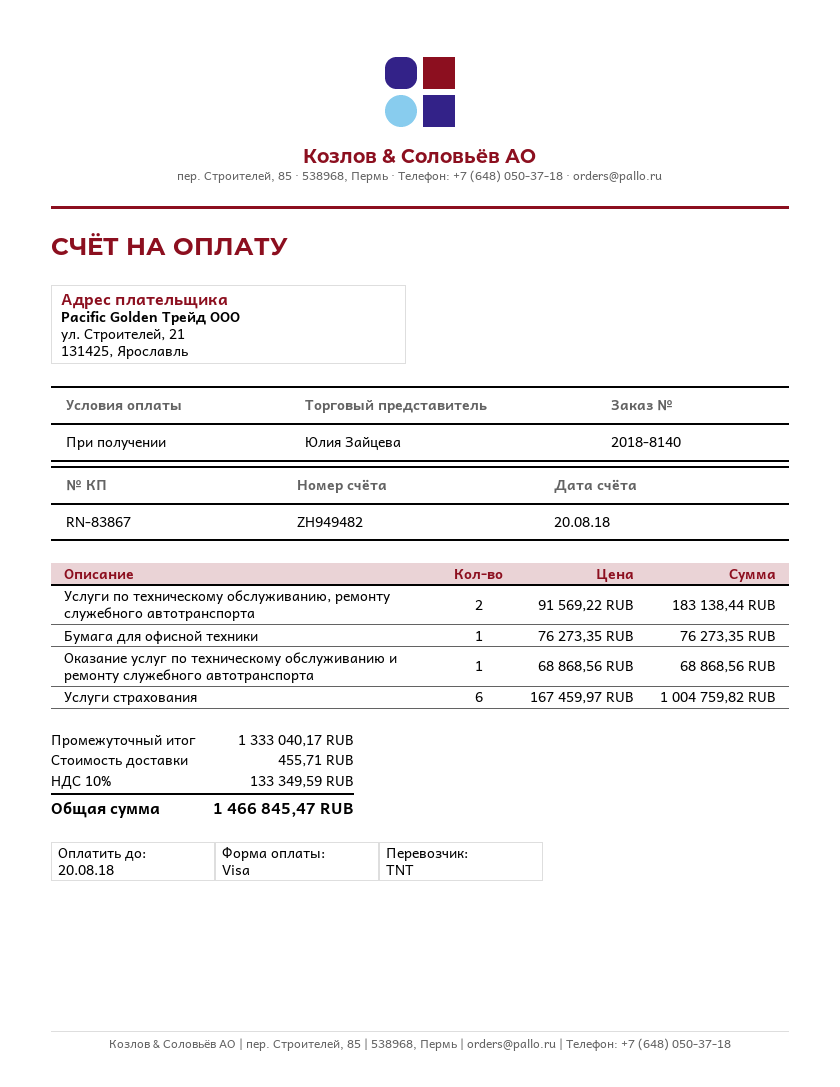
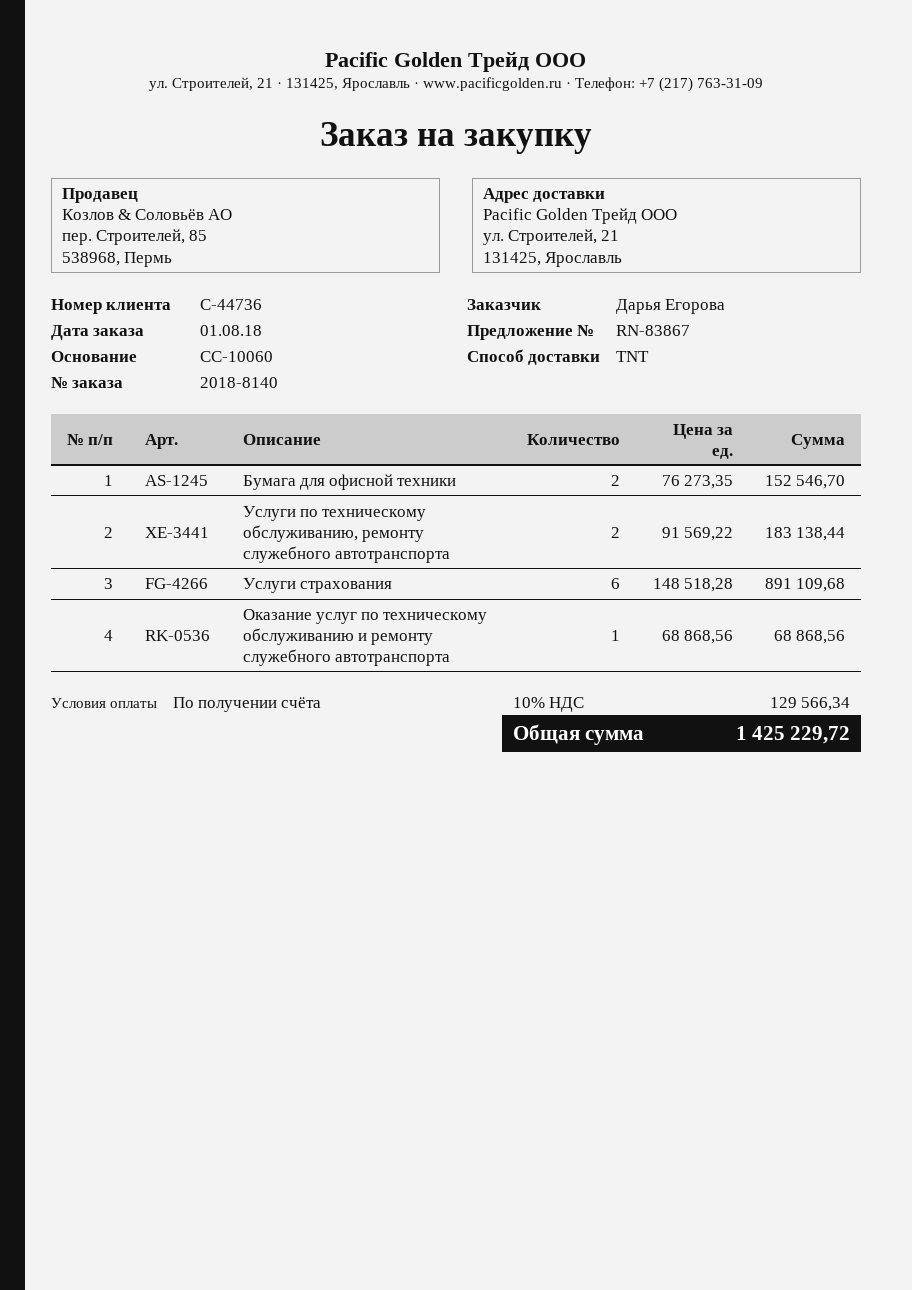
Бумага для офисной техники: 1 x 76273.35 = 76273.35 -> 2 x 76273.35 = 152546.70
Услуги страхования: 6 x 167459.97 = 1004759.82 -> 6 x 148518.28 = 891109.68
shipping: 455.71 -> none
tax: 10% = 133349.59 -> 10% = 129566.34
total: 1466845.47 -> 1425229.72

